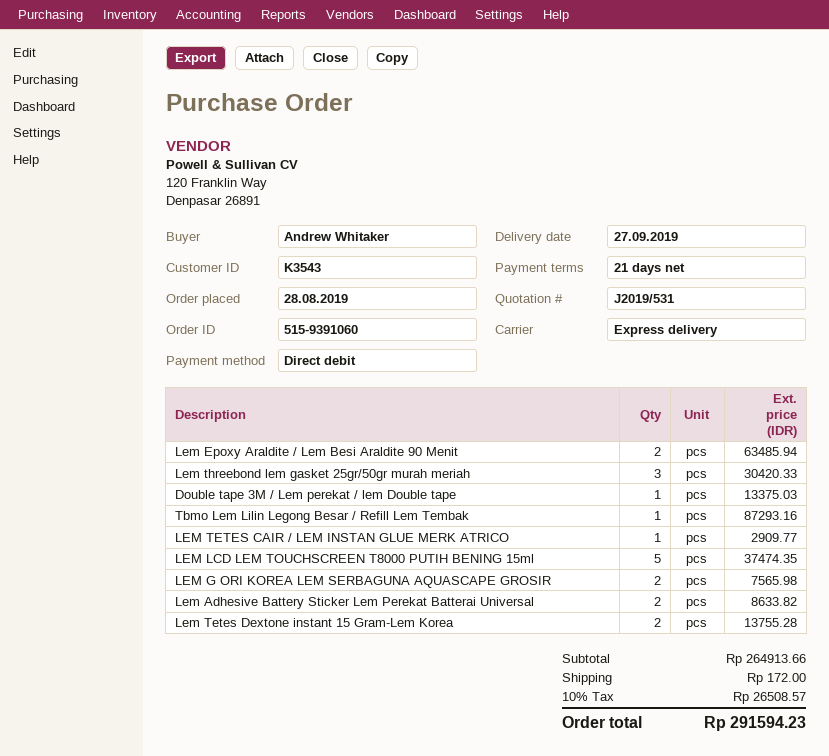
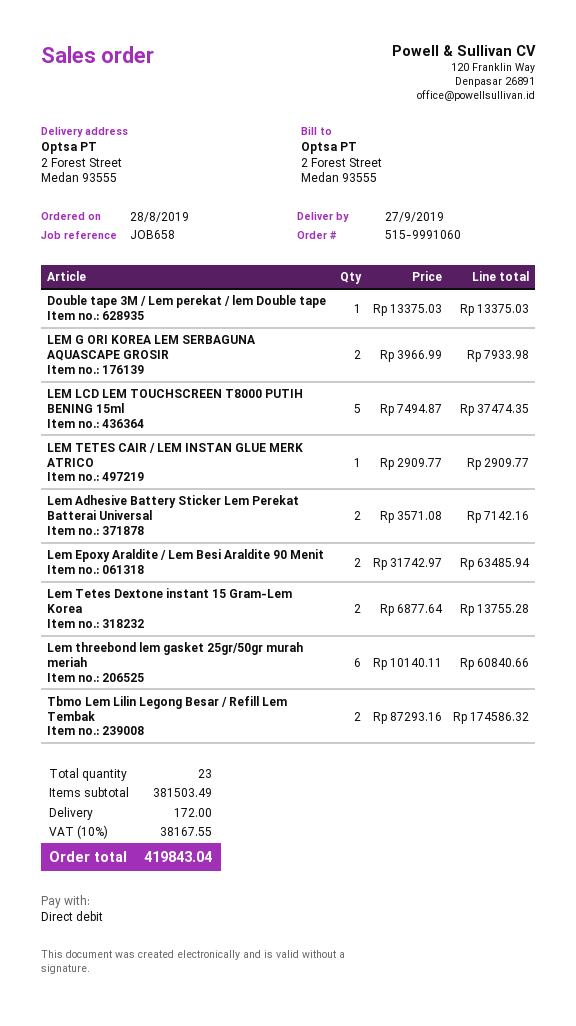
order number: 515-9391060 -> 515-9991060
Lem threebond lem gasket 25gr/50gr murah meriah: 3 for 30420.33 -> 6 for 60840.66
Tbmo Lem Lilin Legong Besar / Refill Lem Tembak: 1 for 87293.16 -> 2 for 174586.32
LEM G ORI KOREA LEM SERBAGUNA AQUASCAPE GROSIR: 2 for 7565.98 -> 2 for 7933.98
Lem Adhesive Battery Sticker Lem Perekat Batterai Universal: 2 for 8633.82 -> 2 for 7142.16
subtotal: 264913.66 -> 381503.49
tax: 10% = 26508.57 -> 10% = 38167.55
total: 291594.23 -> 419843.04

